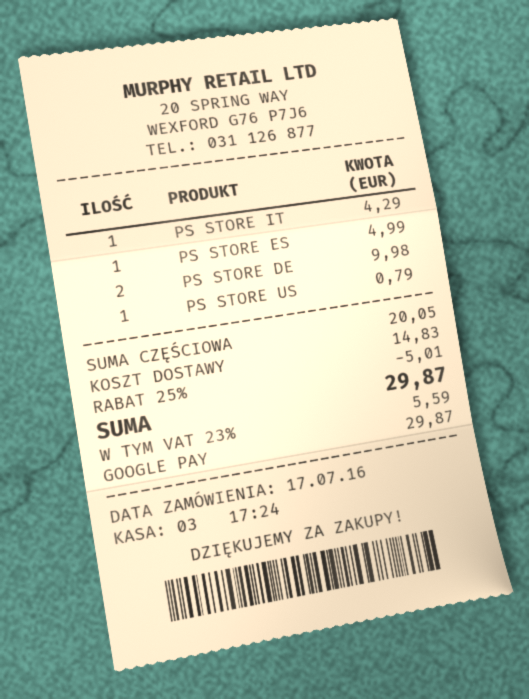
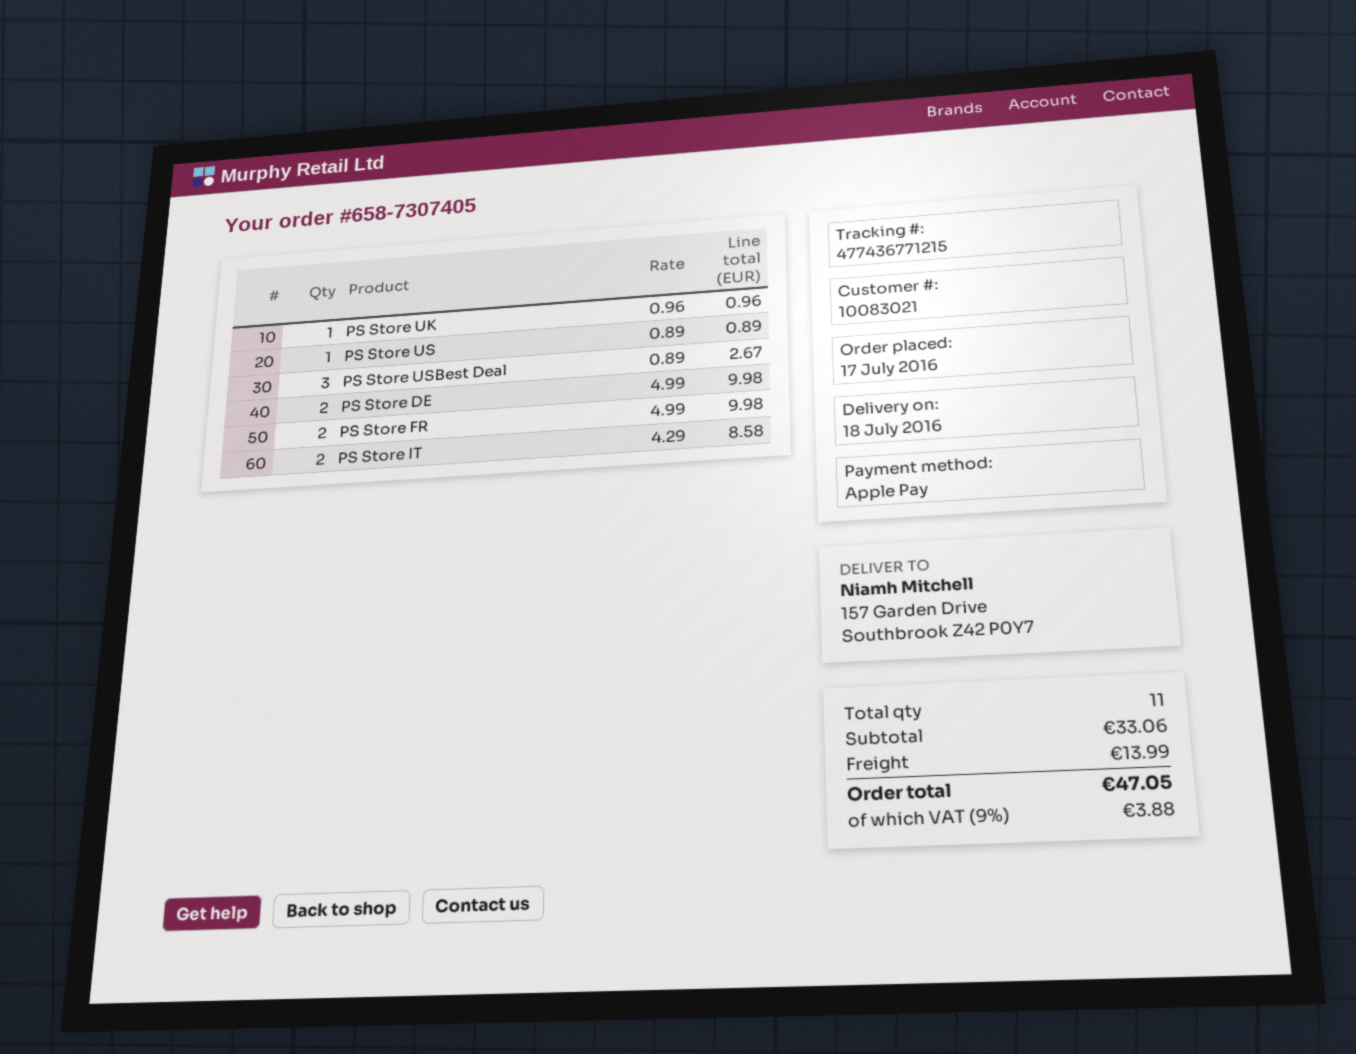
payment method: Google Pay -> Apple Pay
PS STORE IT: 1 for 4.29 -> 2 for 8.58
PS STORE ES: 1 for 4.99 -> none
PS STORE US: 1 for 0.79 -> 1 for 0.89
PS Store UK: none -> 1 for 0.96
PS Store USBest Deal: none -> 3 for 2.67
PS Store FR: none -> 2 for 9.98
subtotal: 20.05 -> 33.06
discount: 25% = 5.01 -> none
shipping: 14.83 -> 13.99
tax: 23% = 5.59 -> 9% = 3.88
total: 29.87 -> 47.05

